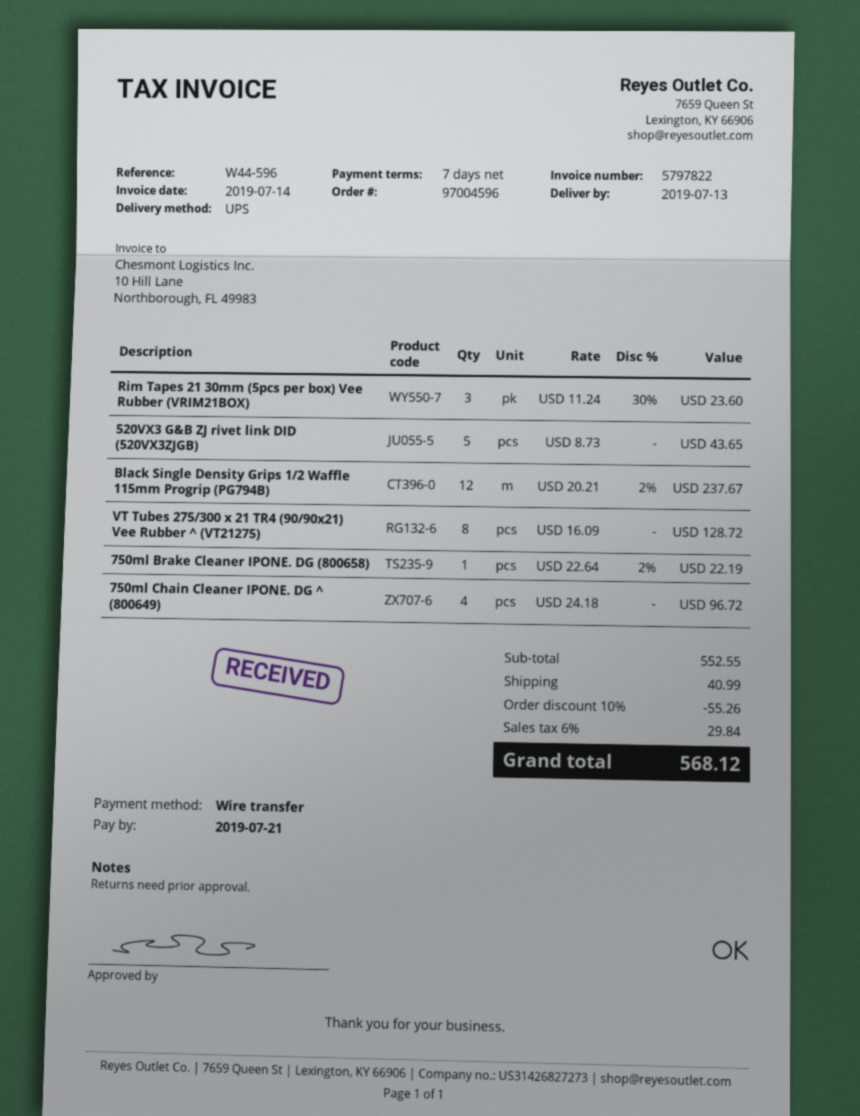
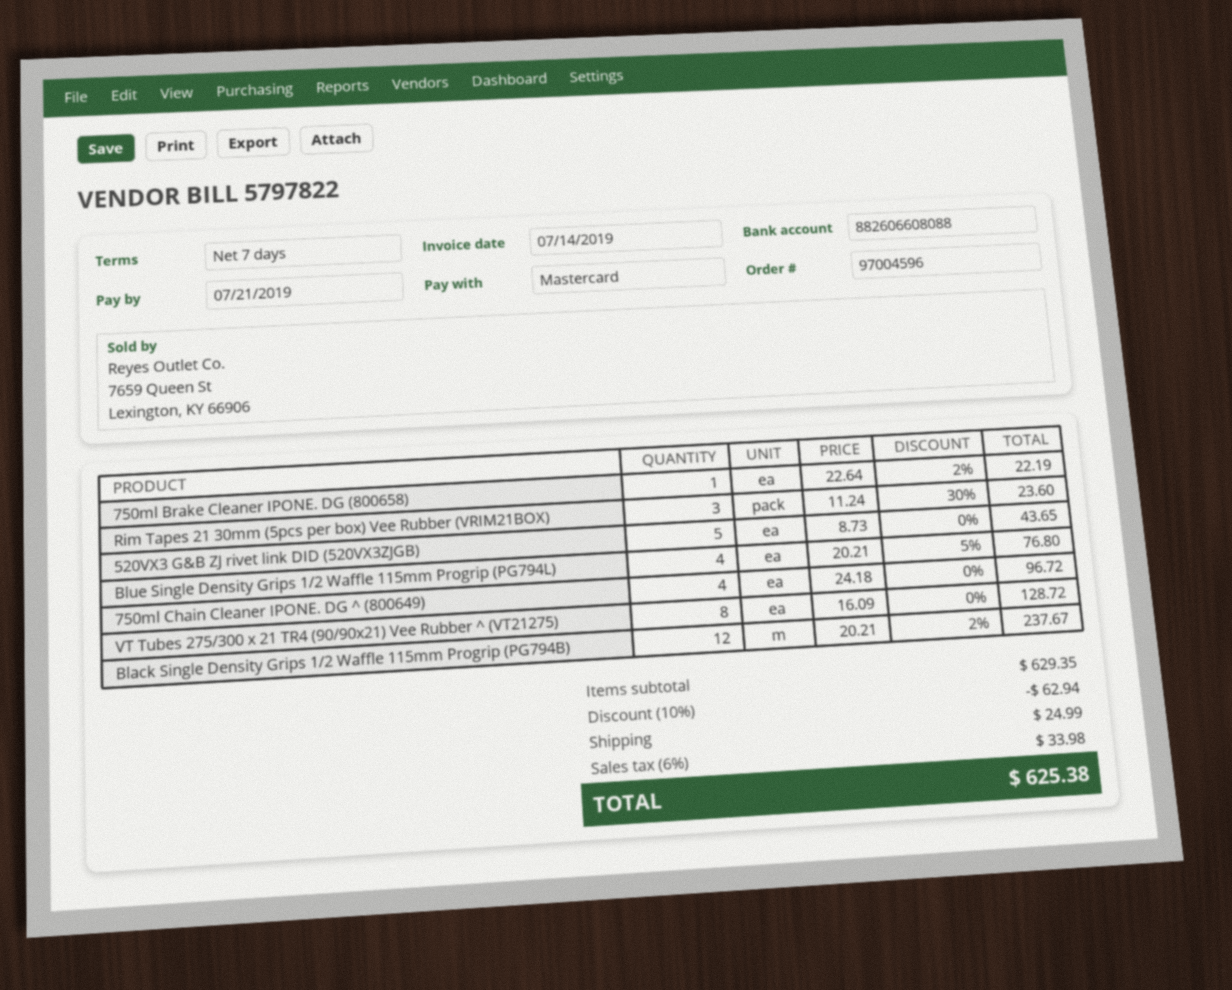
payment method: bank transfer -> Mastercard
Blue Single Density Grips 1/2 Waffle 115mm Progrip (PG794L): none -> 4 x 20.21 - 5% = 76.80
subtotal: 552.55 -> 629.35
discount: 10% = 55.26 -> 10% = 62.94
shipping: 40.99 -> 24.99
tax: 6% = 29.84 -> 6% = 33.98
total: 568.12 -> 625.38

